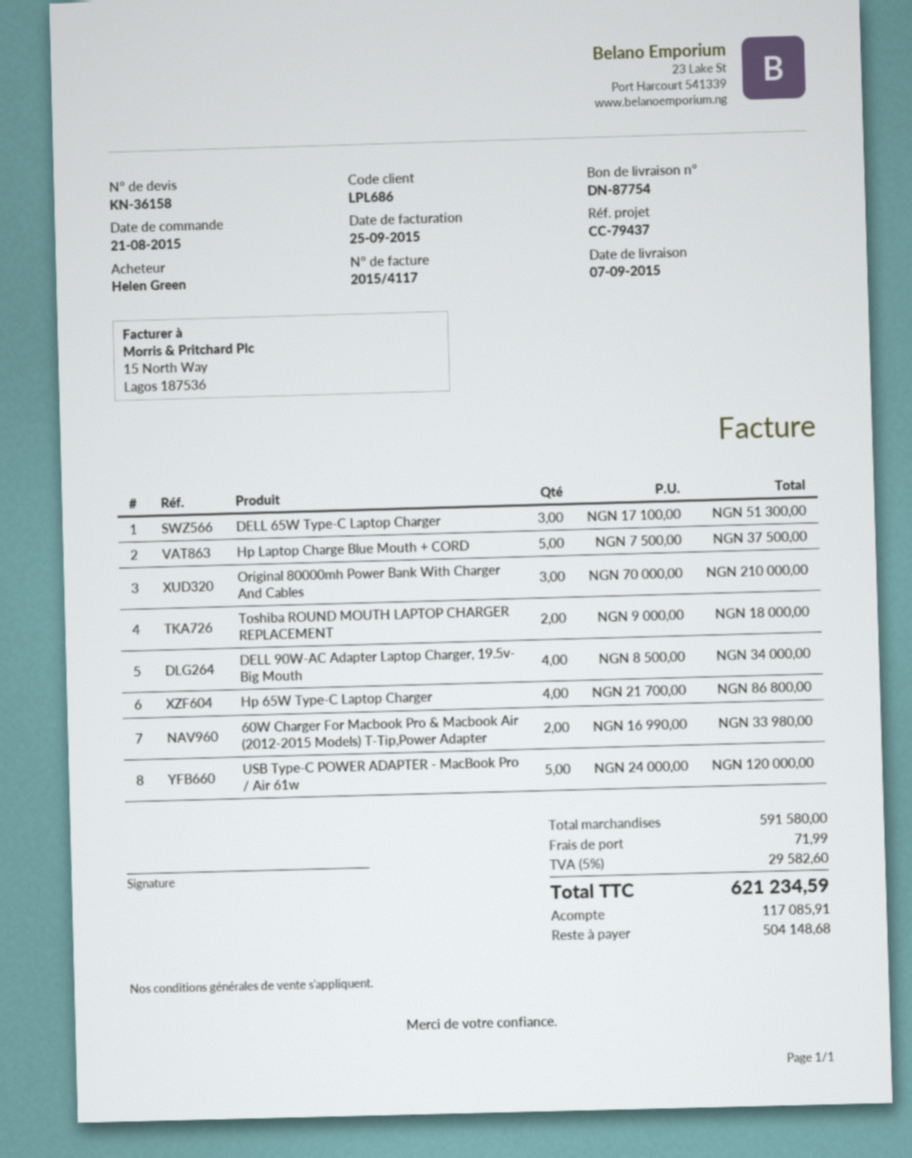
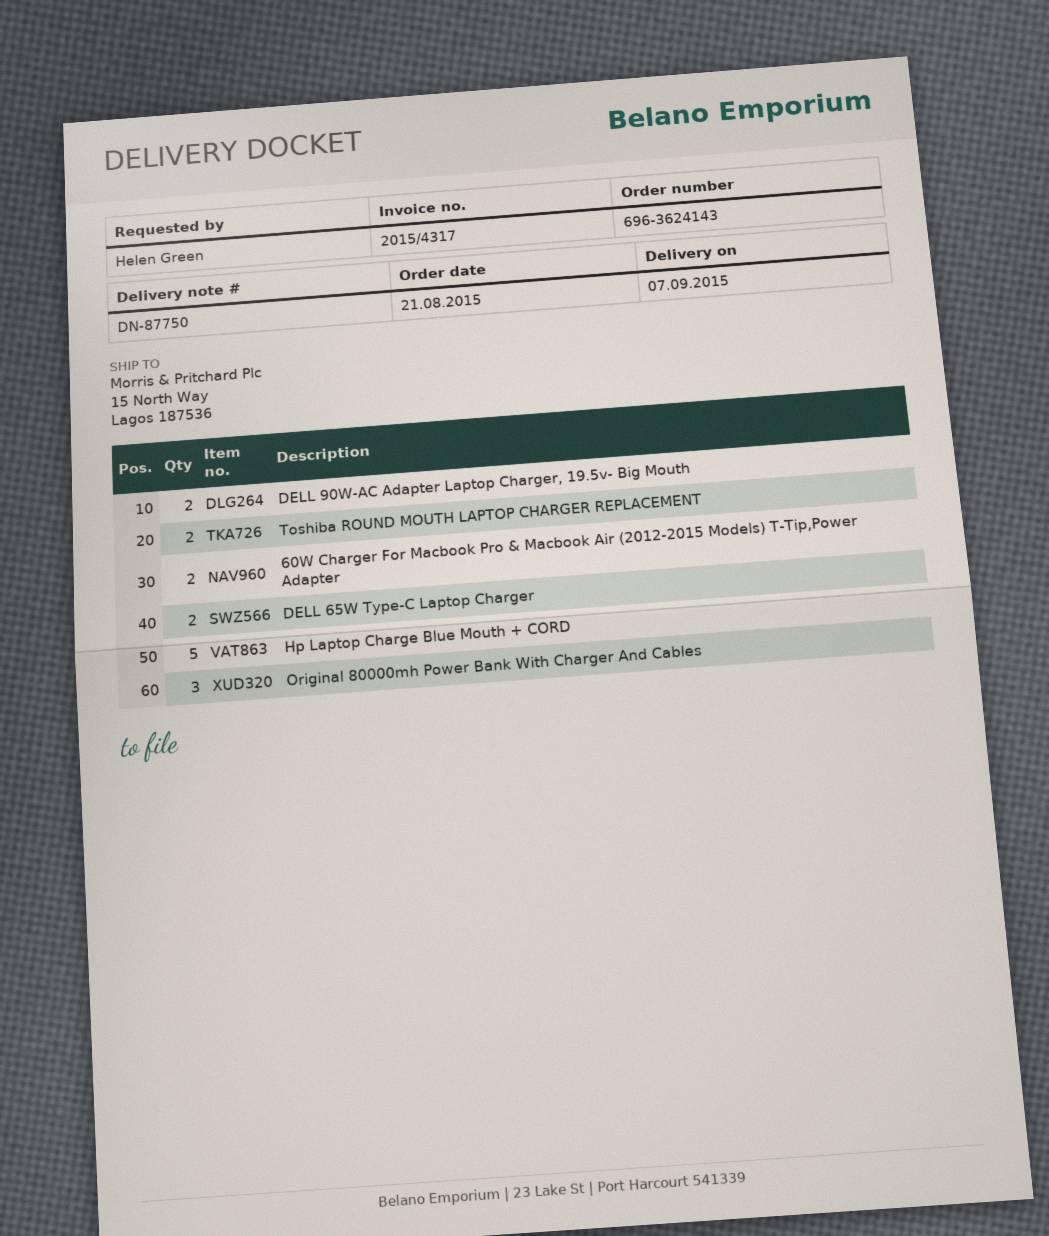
delivery note number: DN-87754 -> DN-87750
invoice number: 2015/4117 -> 2015/4317
DELL 65W Type-C Laptop Charger: 3 -> 2
DELL 90W-AC Adapter Laptop Charger, 19.5v- Big Mouth: 4 -> 2
Hp 65W Type-C Laptop Charger: 4 -> none
USB Type-C POWER ADAPTER - MacBook Pro / Air 61w: 5 -> none

